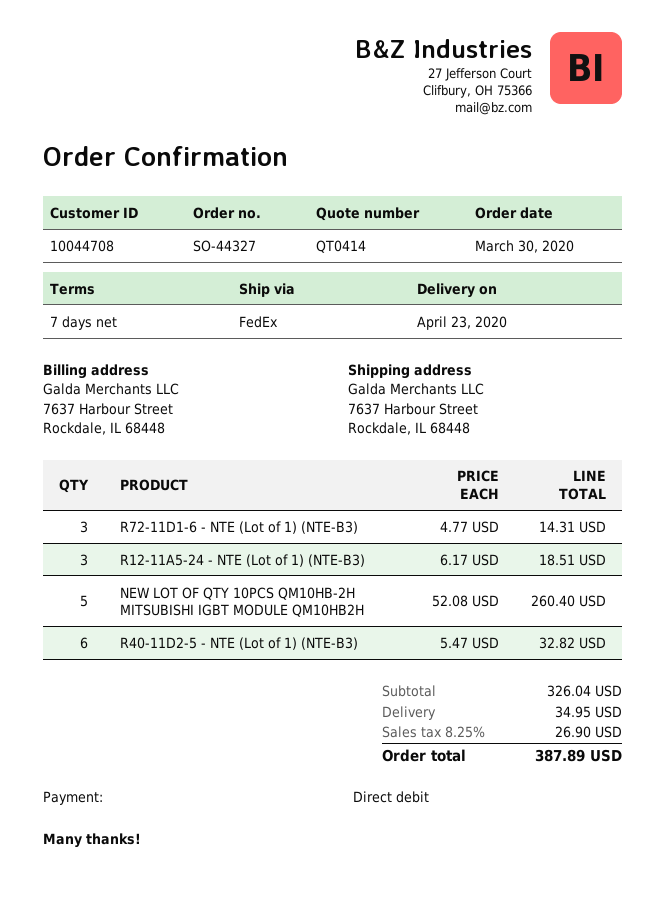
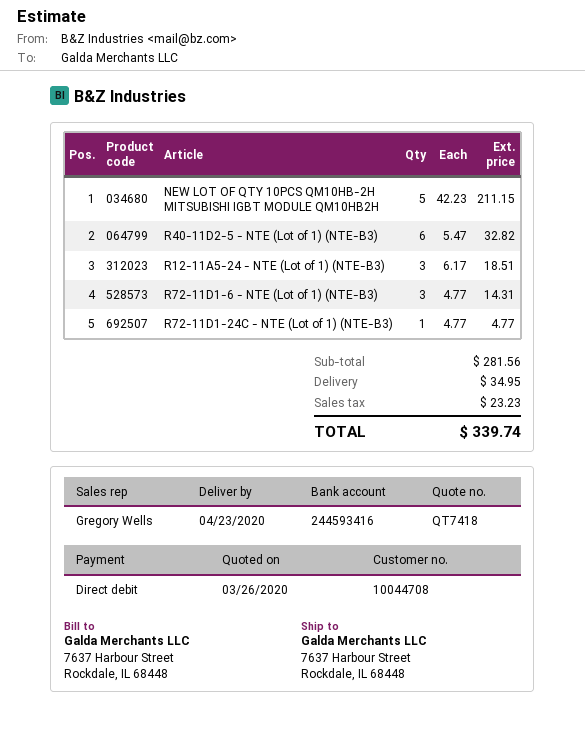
quote number: QT0414 -> QT7418
NEW LOT OF QTY 10PCS QM10HB-2H MITSUBISHI IGBT MODULE QM10HB2H: 5 x 52.08 = 260.40 -> 5 x 42.23 = 211.15
R72-11D1-24C - NTE (Lot of 1) (NTE-B3): none -> 1 x 4.77 = 4.77
subtotal: 326.04 -> 281.56
tax: 26.90 -> 23.23
total: 387.89 -> 339.74

